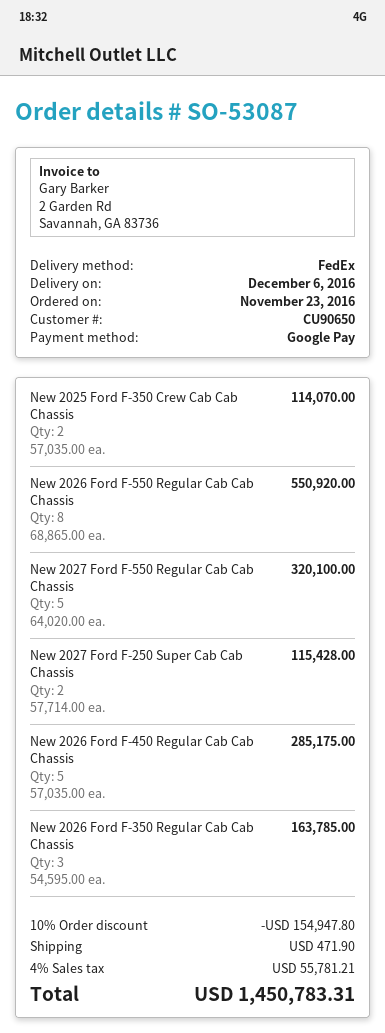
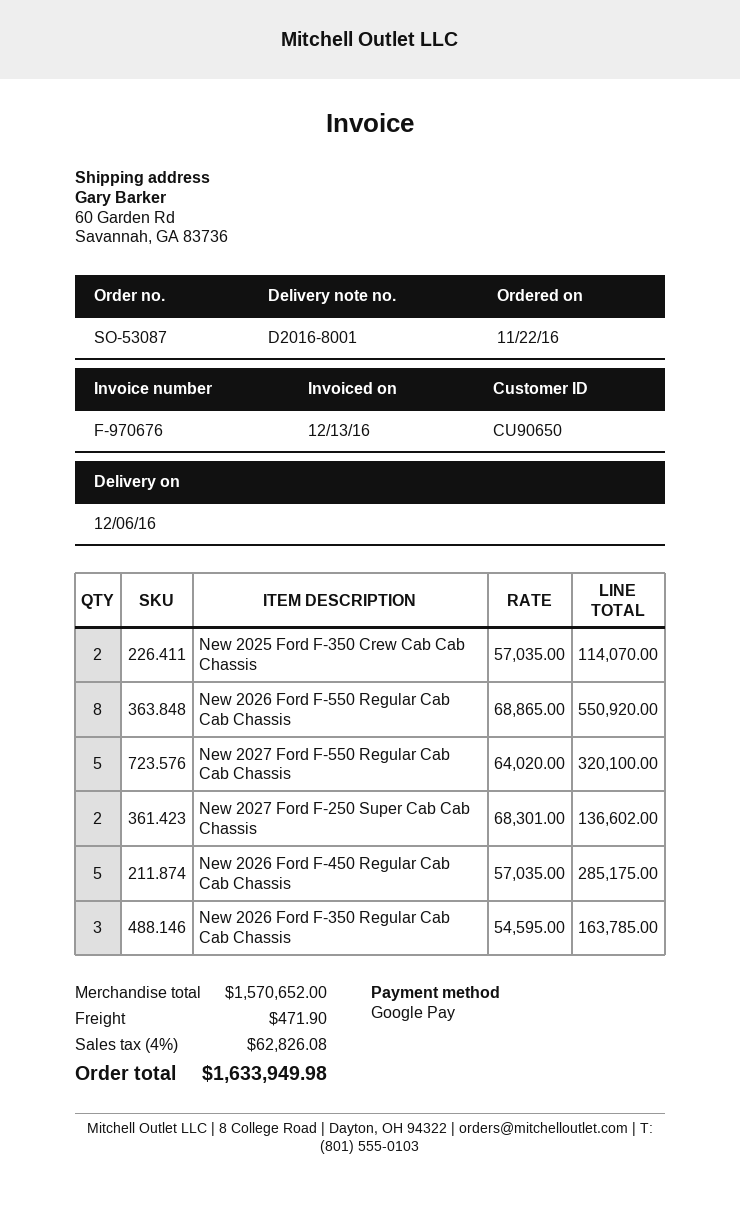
order date: 2016-11-23 -> 2016-11-22
New 2027 Ford F-250 Super Cab Cab Chassis: 2 x 57714.00 = 115428.00 -> 2 x 68301.00 = 136602.00
discount: 10% = 154947.80 -> none
tax: 4% = 55781.21 -> 4% = 62826.08
total: 1450783.31 -> 1633949.98

